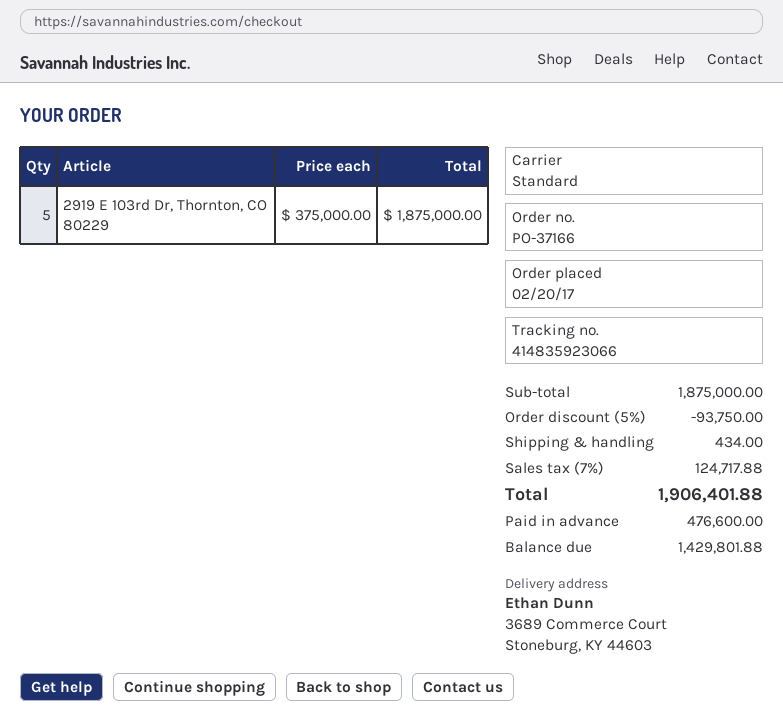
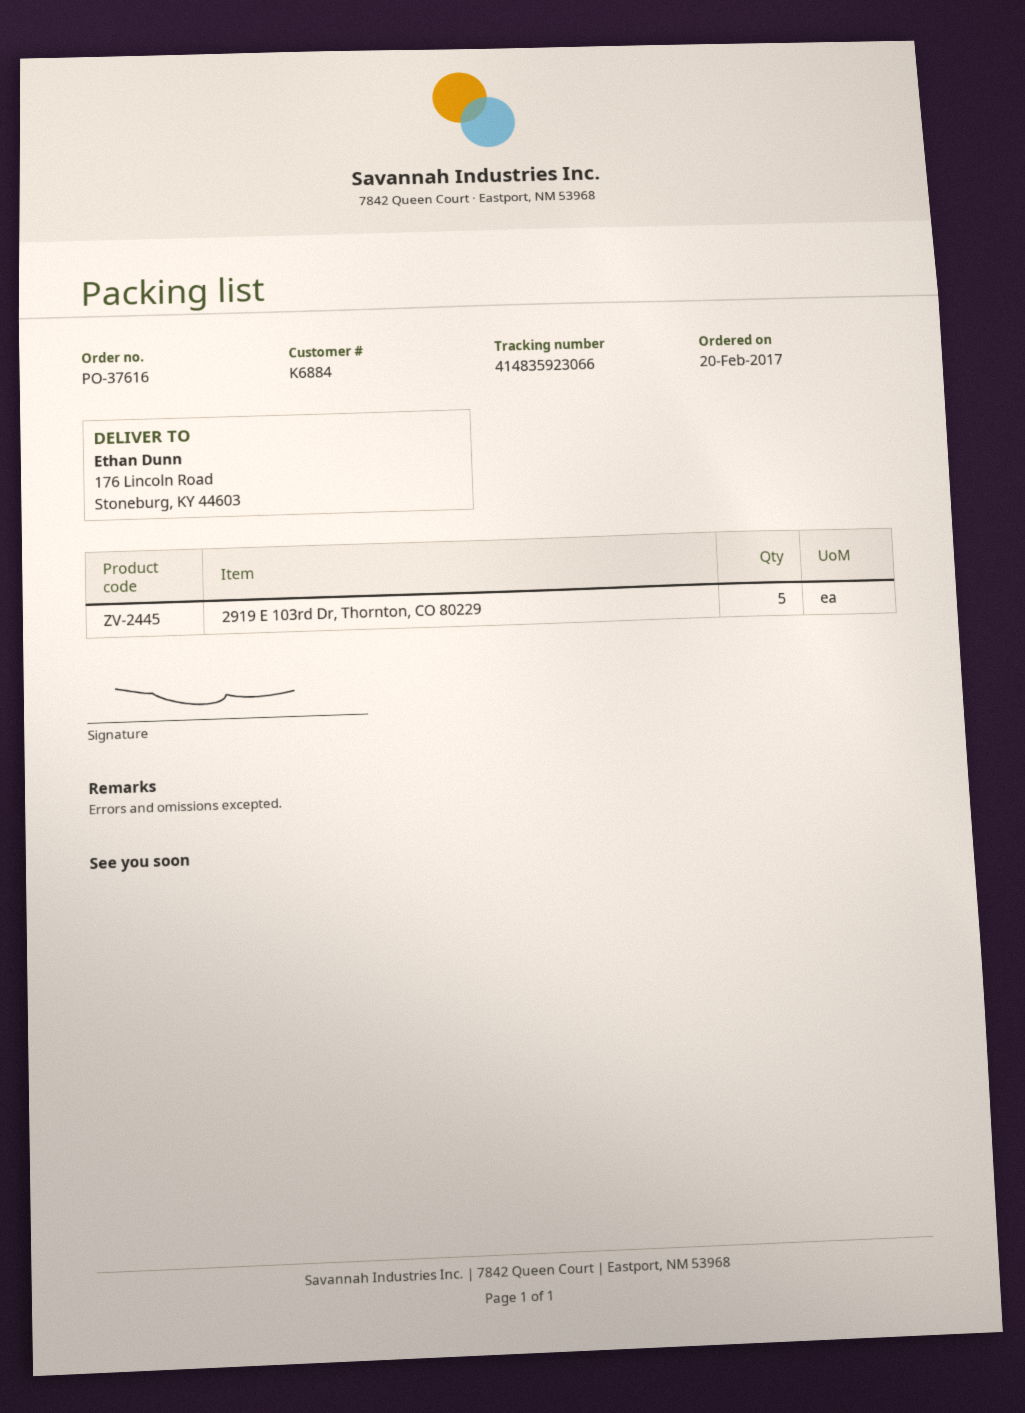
order number: PO-37166 -> PO-37616
ship to: 3689 Commerce Court, Stoneburg, KY 44603 -> 176 Lincoln Road, Stoneburg, KY 44603

